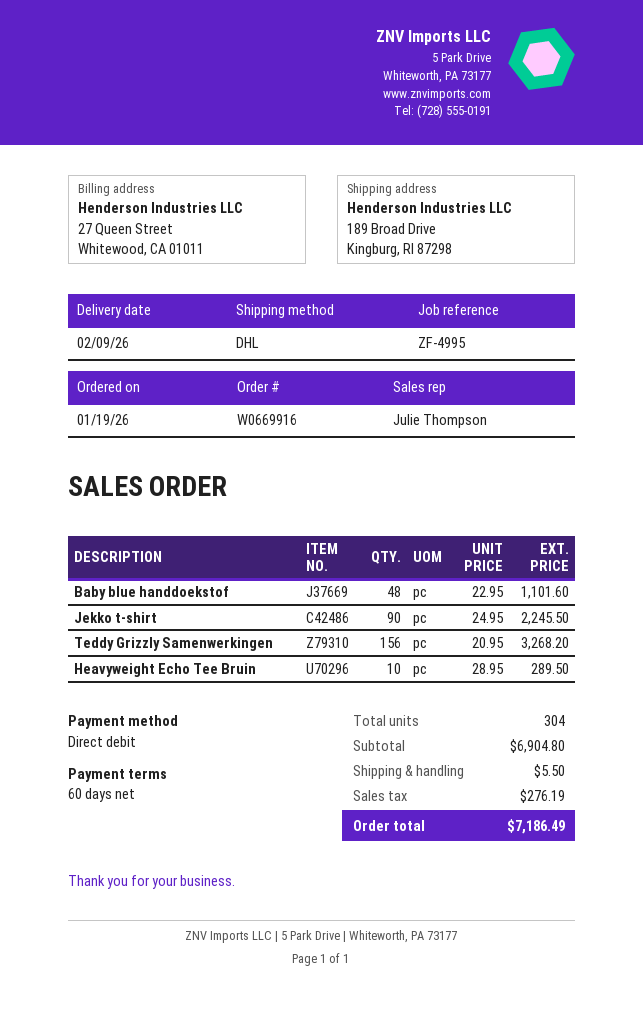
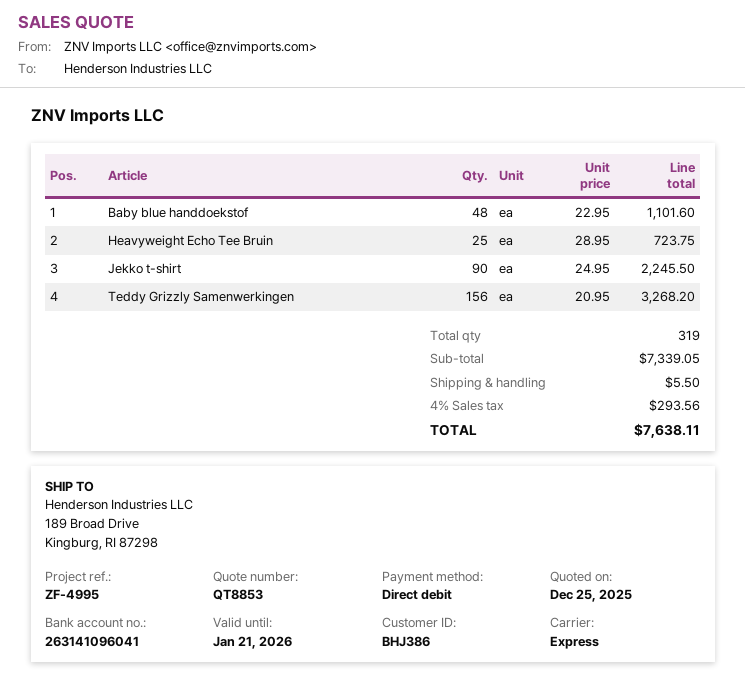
shipping method: DHL -> express
Heavyweight Echo Tee Bruin: 10 x 28.95 = 289.50 -> 25 x 28.95 = 723.75
total quantity: 304 -> 319
subtotal: 6904.80 -> 7339.05
tax: 276.19 -> 293.56
total: 7186.49 -> 7638.11

